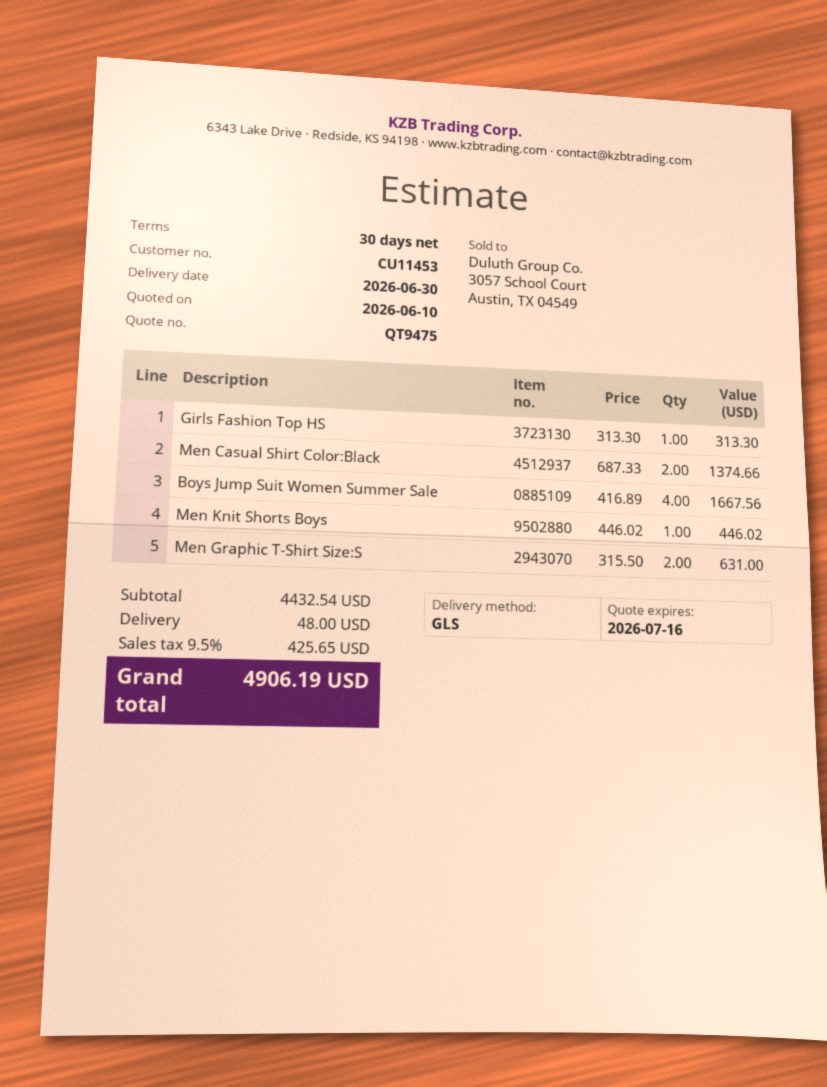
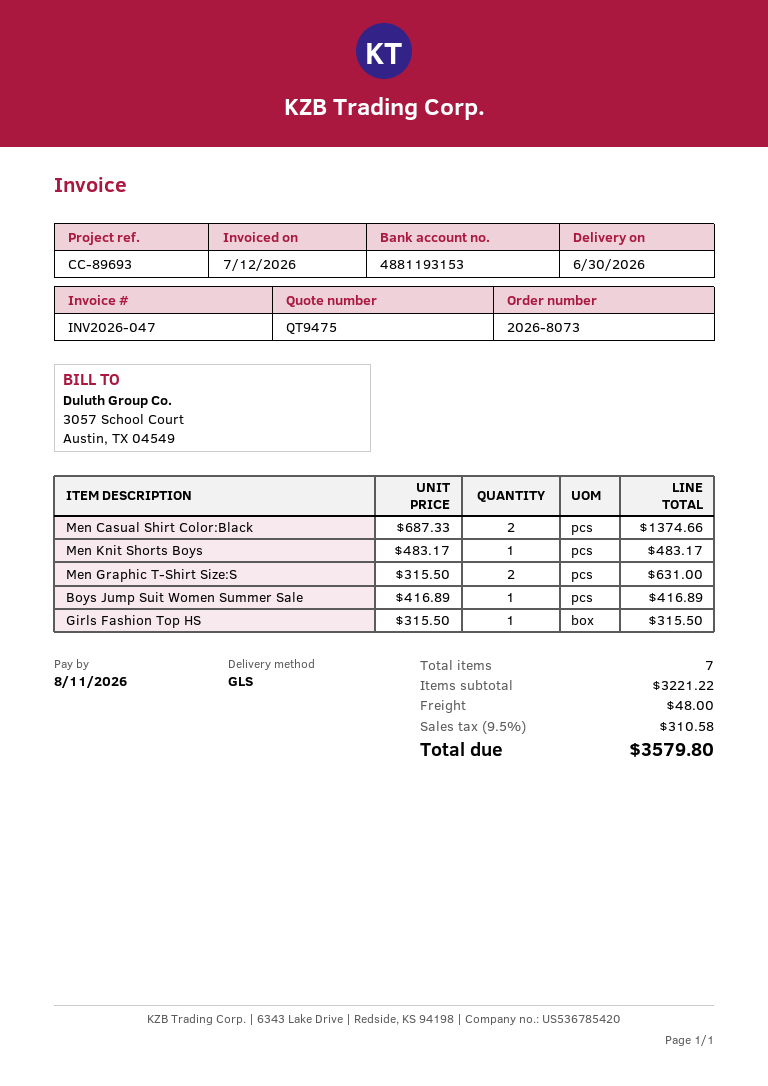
Girls Fashion Top HS: 1 x 313.30 = 313.30 -> 1 x 315.50 = 315.50
Boys Jump Suit Women Summer Sale: 4 x 416.89 = 1667.56 -> 1 x 416.89 = 416.89
Men Knit Shorts Boys: 1 x 446.02 = 446.02 -> 1 x 483.17 = 483.17
subtotal: 4432.54 -> 3221.22
tax: 9.5% = 425.65 -> 9.5% = 310.58
total: 4906.19 -> 3579.80

